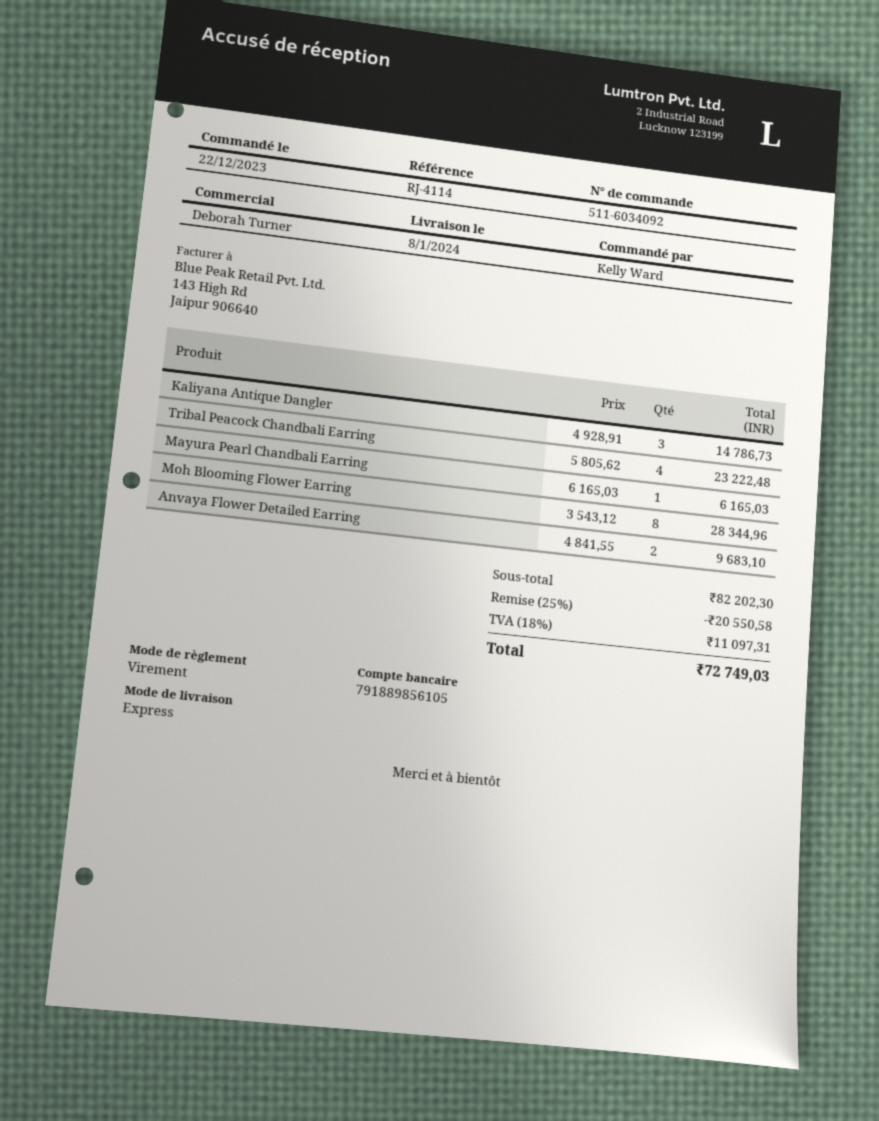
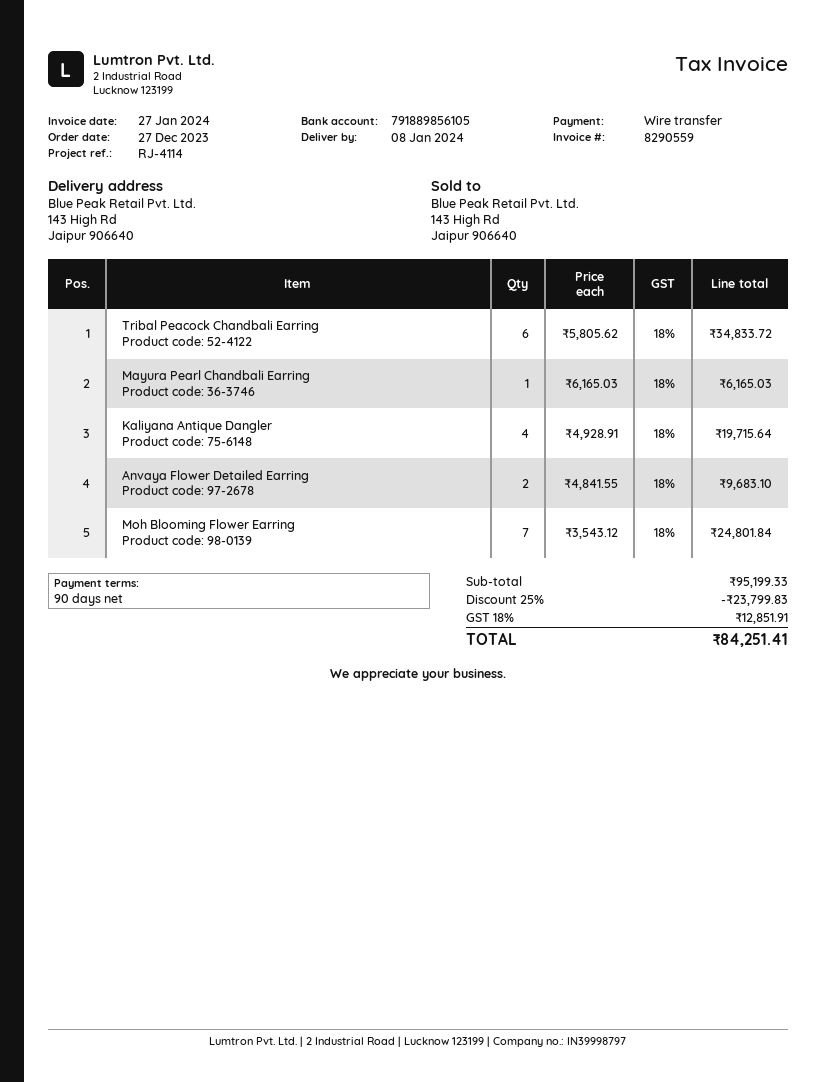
order date: 2023-12-22 -> 2023-12-27
Kaliyana Antique Dangler: 3 x 4928.91 = 14786.73 -> 4 x 4928.91 = 19715.64
Tribal Peacock Chandbali Earring: 4 x 5805.62 = 23222.48 -> 6 x 5805.62 = 34833.72
Moh Blooming Flower Earring: 8 x 3543.12 = 28344.96 -> 7 x 3543.12 = 24801.84
subtotal: 82202.30 -> 95199.33
discount: 25% = 20550.58 -> 25% = 23799.83
tax: 18% = 11097.31 -> 18% = 12851.91
total: 72749.03 -> 84251.41

